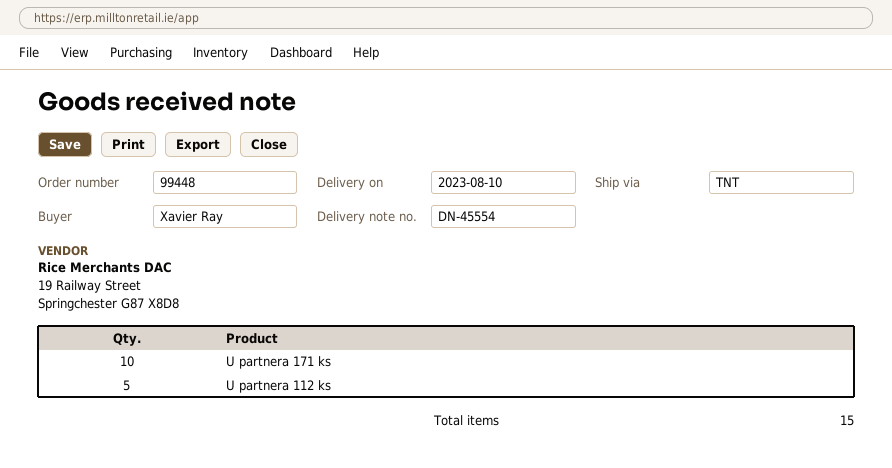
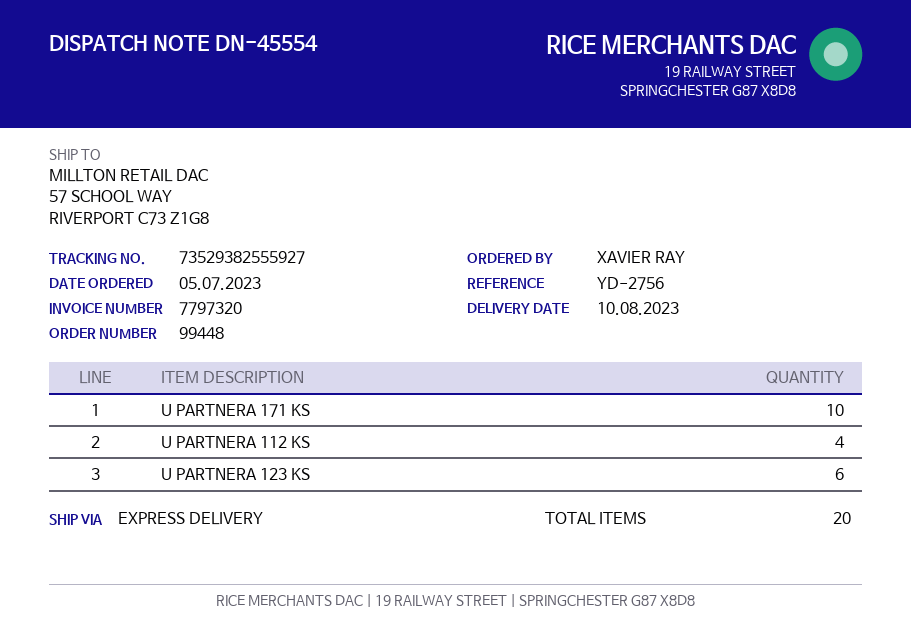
shipping method: TNT -> express
U partnera 112 ks: 5 -> 4
U PARTNERA 123 KS: none -> 6
total quantity: 15 -> 20

